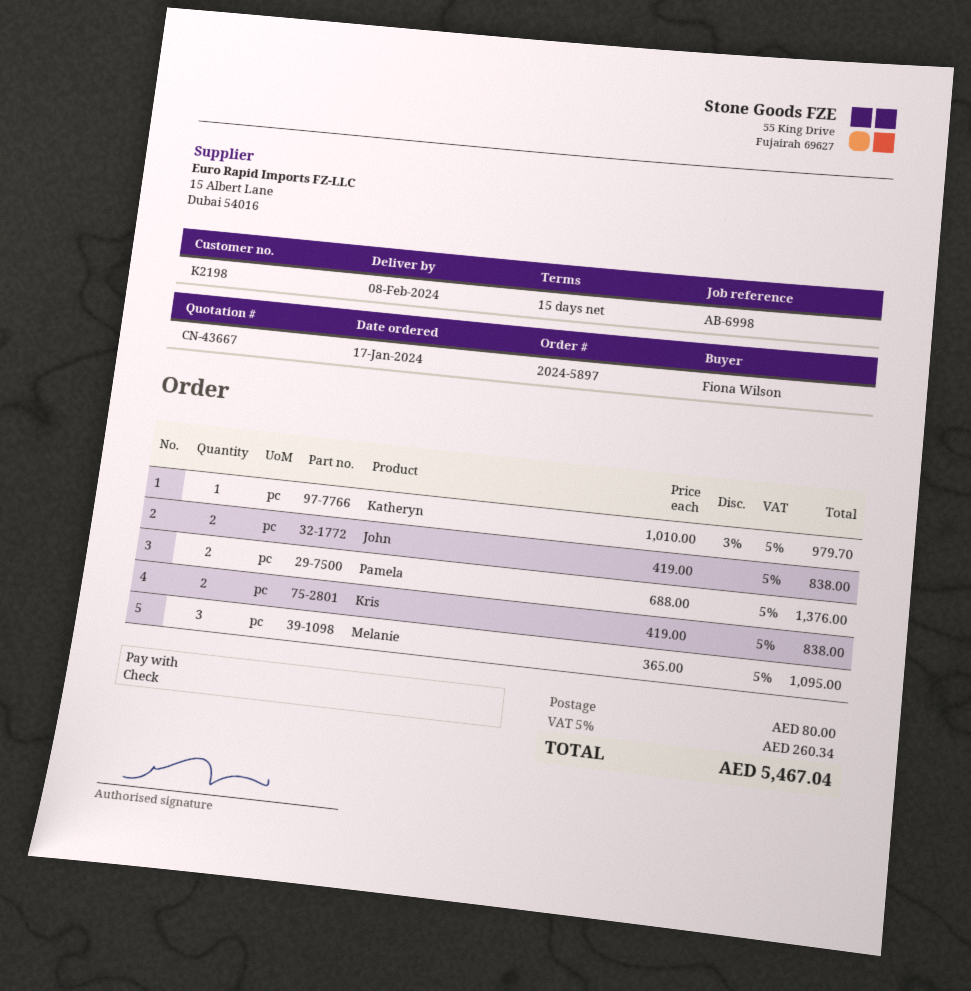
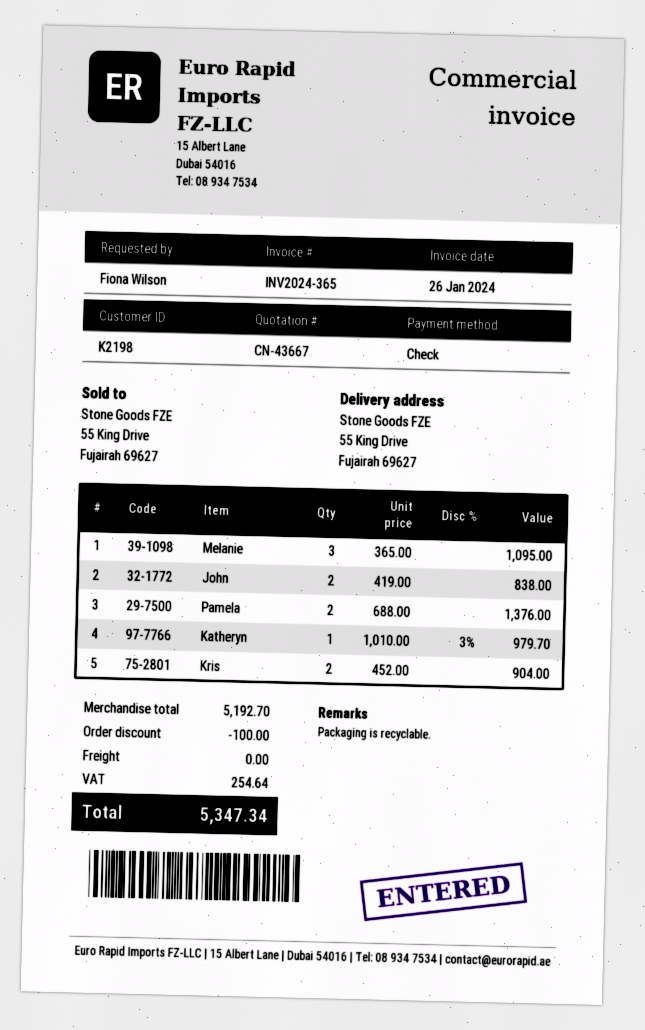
Kris: 2 x 419.00 = 838.00 -> 2 x 452.00 = 904.00
discount: none -> 100.00
shipping: 80.00 -> 0.00
tax: 260.34 -> 254.64
total: 5467.04 -> 5347.34

